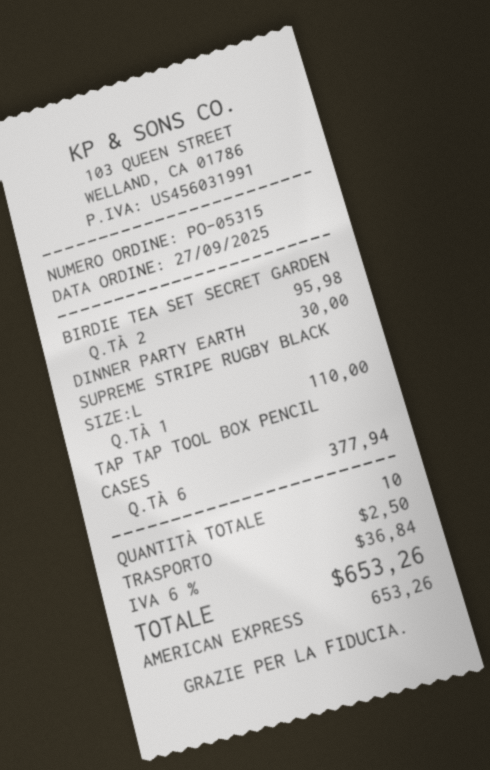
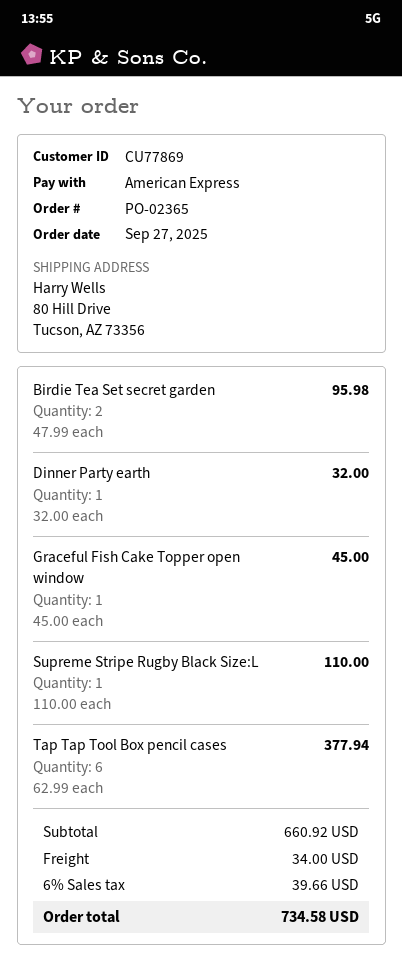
order number: PO-05315 -> PO-02365
DINNER PARTY EARTH: 1 for 30.00 -> 1 for 32.00
Graceful Fish Cake Topper open window: none -> 1 for 45.00
shipping: 2.50 -> 34.00
tax: 6% = 36.84 -> 6% = 39.66
total: 653.26 -> 734.58

